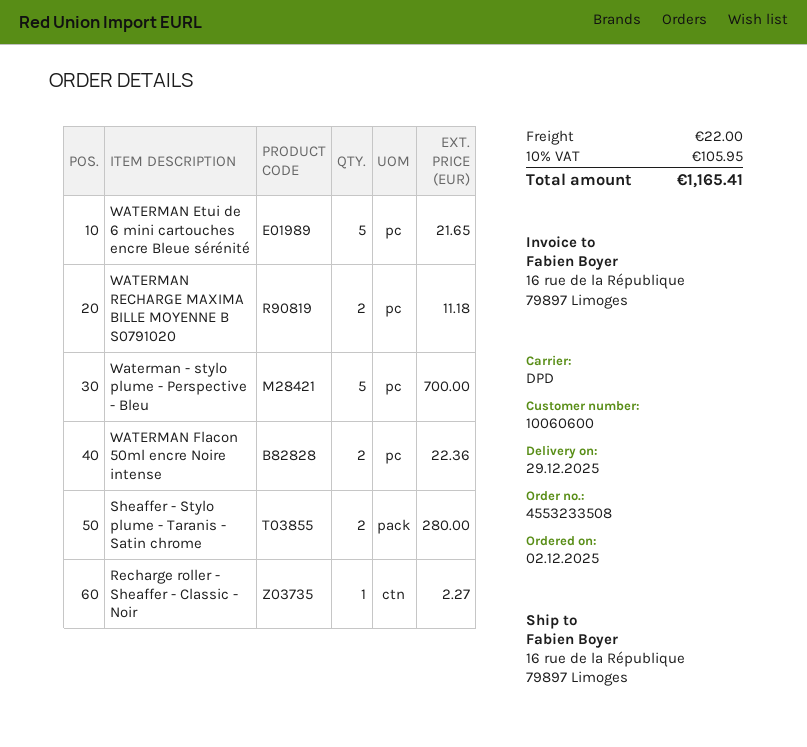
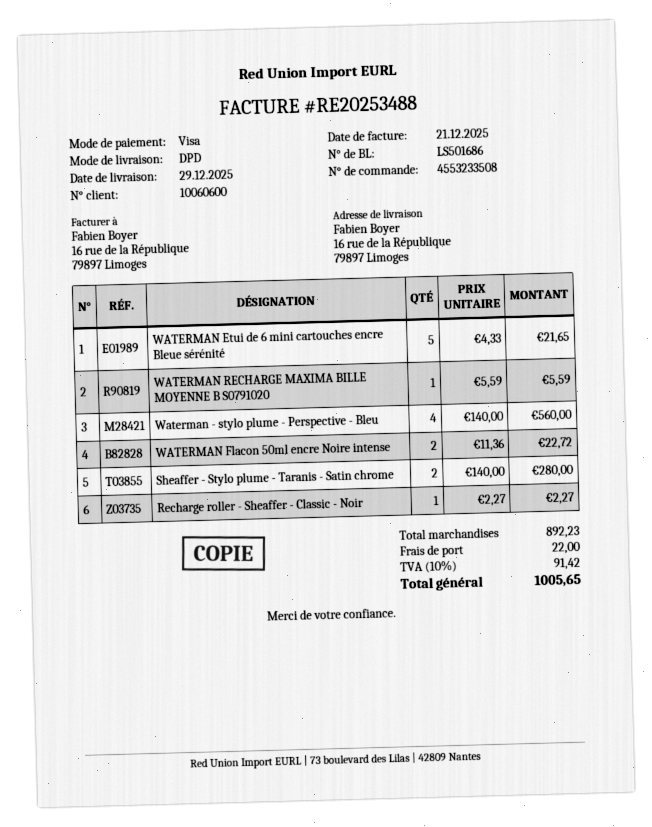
WATERMAN RECHARGE MAXIMA BILLE MOYENNE B S0791020: 2 for 11.18 -> 1 for 5.59
Waterman - stylo plume - Perspective - Bleu: 5 for 700.00 -> 4 for 560.00
WATERMAN Flacon 50ml encre Noire intense: 2 for 22.36 -> 2 for 22.72
tax: 10% = 105.95 -> 10% = 91.42
total: 1165.41 -> 1005.65

